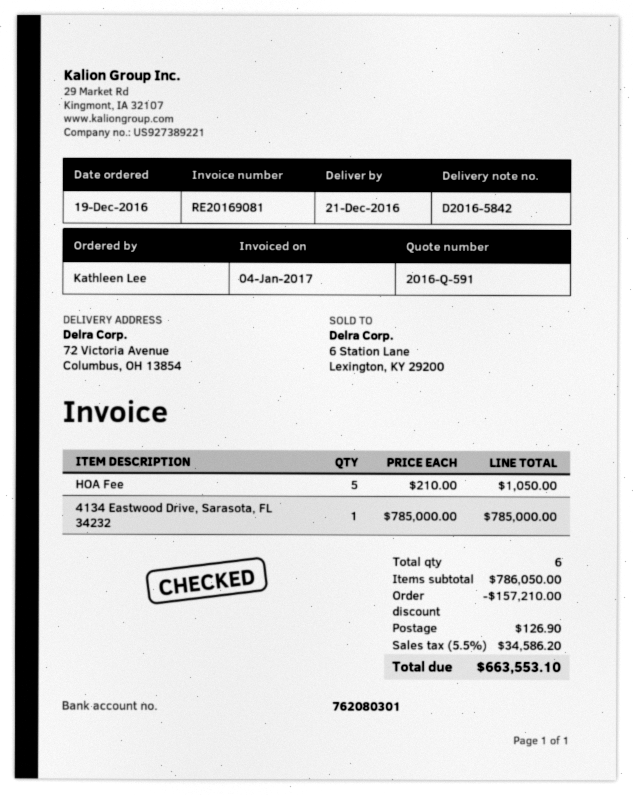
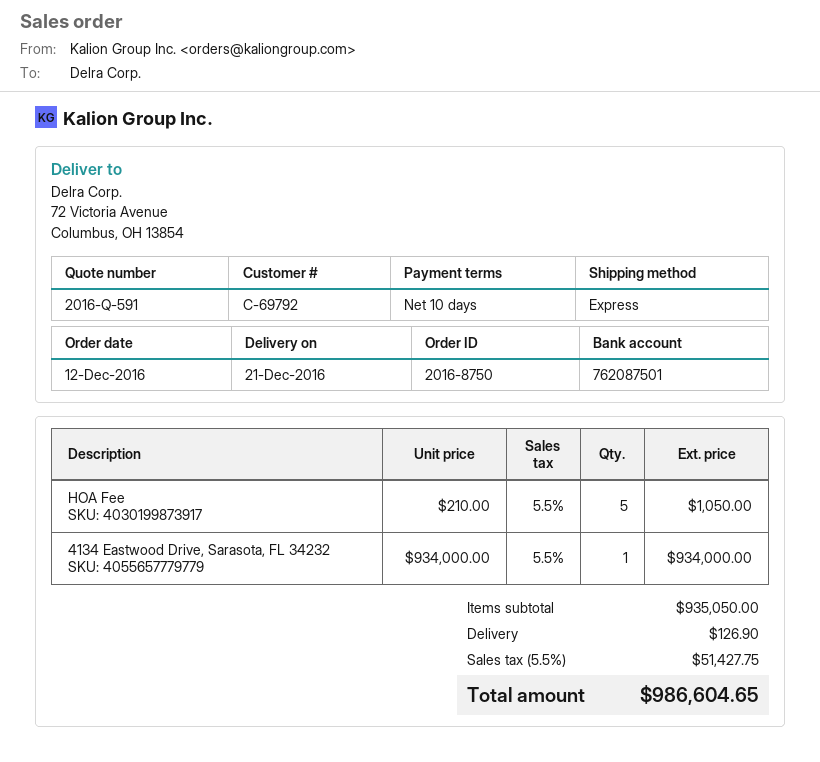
order date: 2016-12-19 -> 2016-12-12
bank account: 762080301 -> 762087501
4134 Eastwood Drive, Sarasota, FL 34232: 1 x 785000.00 = 785000.00 -> 1 x 934000.00 = 934000.00
subtotal: 786050.00 -> 935050.00
discount: 157210.00 -> none
tax: 5.5% = 34586.20 -> 5.5% = 51427.75
total: 663553.10 -> 986604.65

